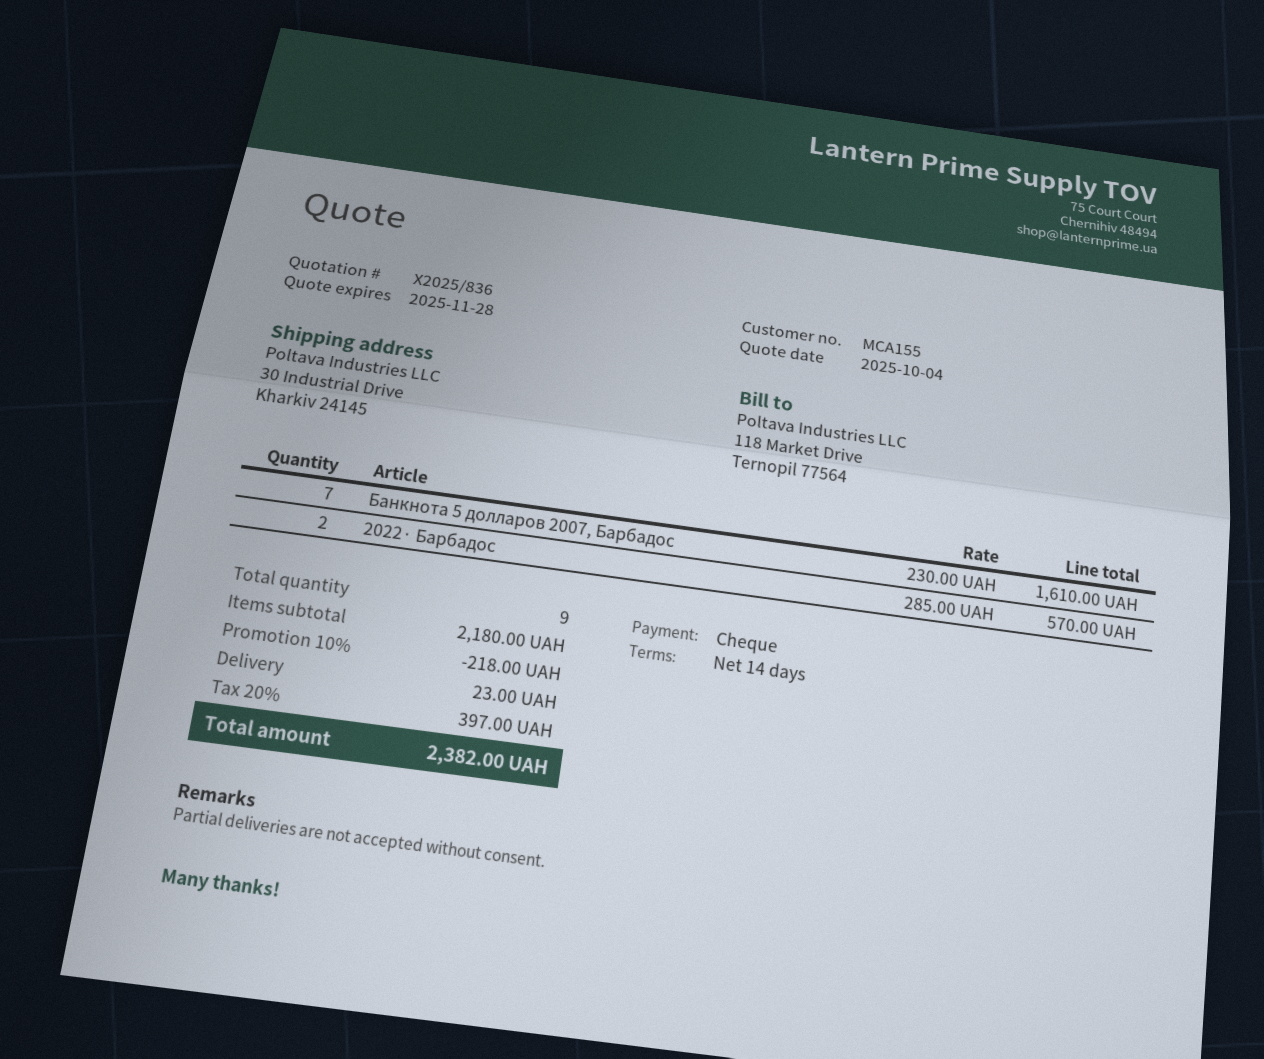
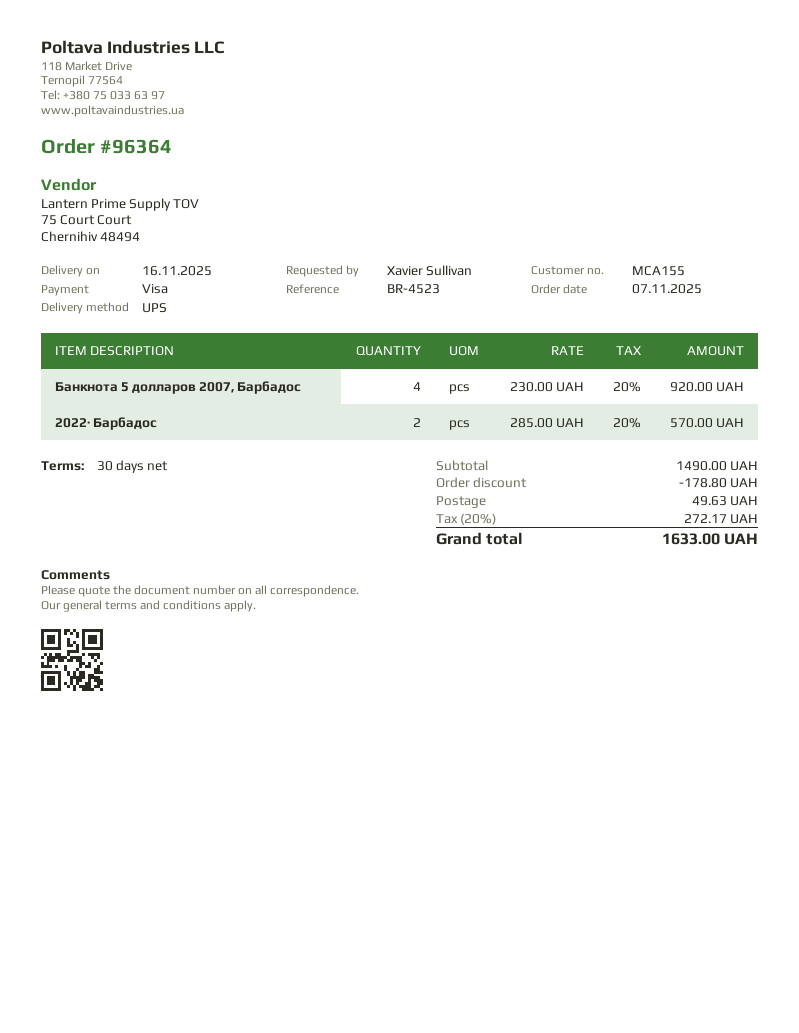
payment terms: 14 days -> 30 days
payment method: cheque -> Visa
Банкнота 5 долларов 2007, Барбадос: 7 x 230.00 = 1610.00 -> 4 x 230.00 = 920.00
subtotal: 2180.00 -> 1490.00
discount: 218.00 -> 178.80
shipping: 23.00 -> 49.63
tax: 20% = 397.00 -> 20% = 272.17
total: 2382.00 -> 1633.00

